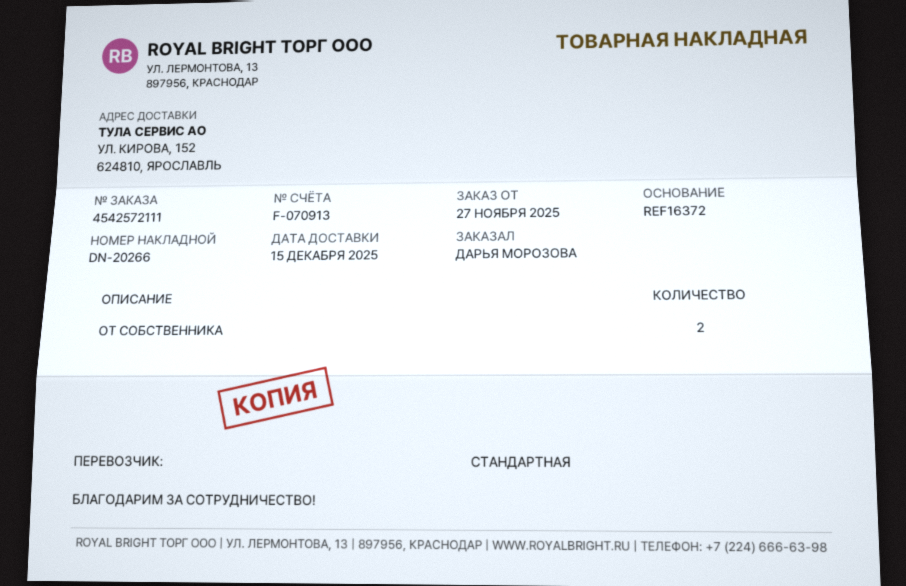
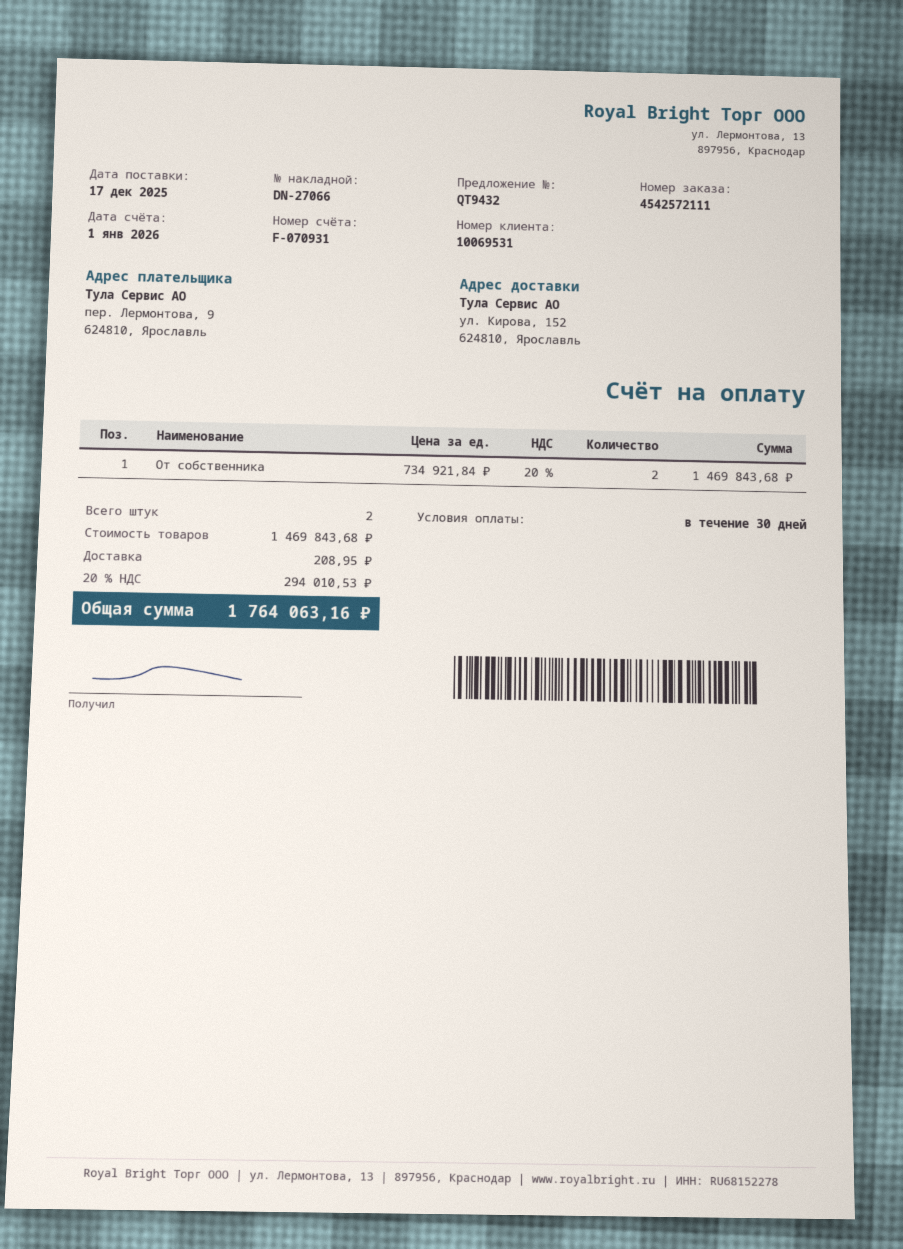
delivery note number: DN-20266 -> DN-27066
delivery date: 2025-12-15 -> 2025-12-17
invoice number: F-070913 -> F-070931

